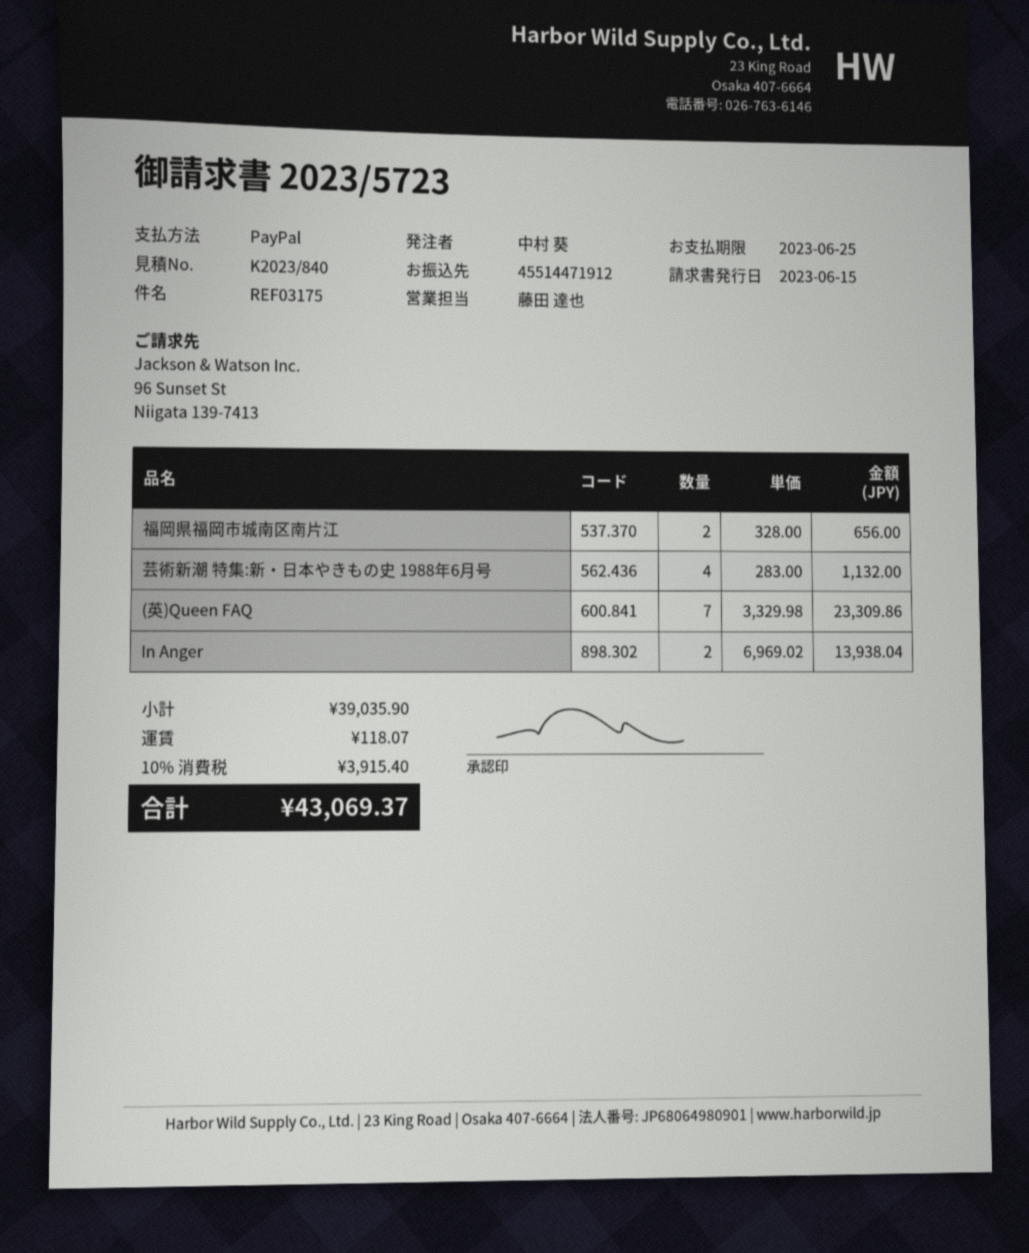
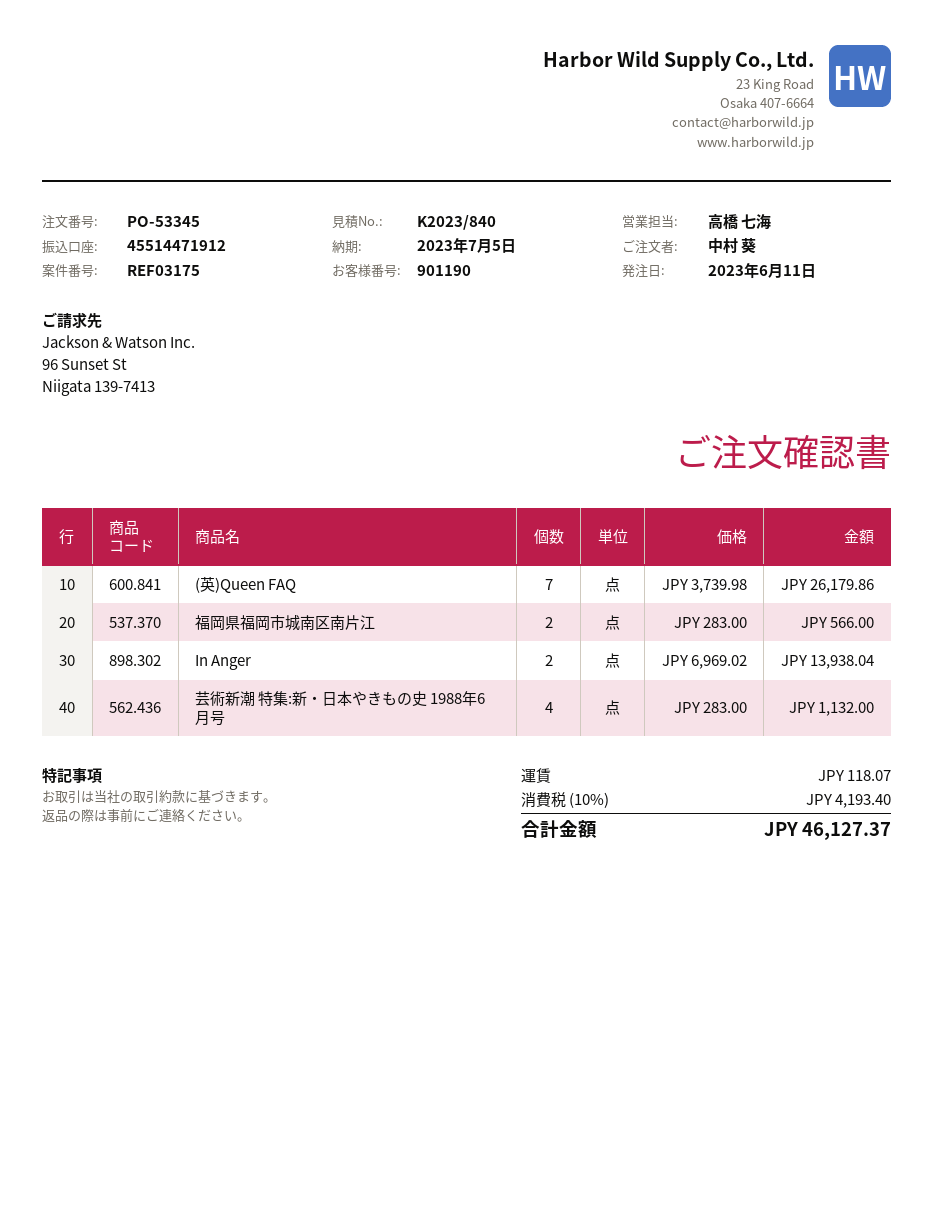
sales rep: 藤田 達也 -> 高橋 七海
福岡県福岡市城南区南片江: 2 x 328.00 = 656.00 -> 2 x 283.00 = 566.00
(英)Queen FAQ: 7 x 3329.98 = 23309.86 -> 7 x 3739.98 = 26179.86
tax: 10% = 3915.40 -> 10% = 4193.40
total: 43069.37 -> 46127.37

